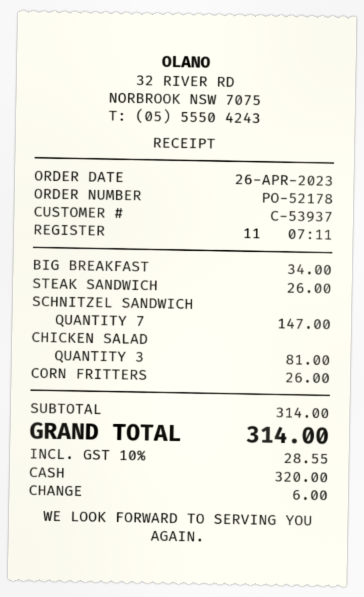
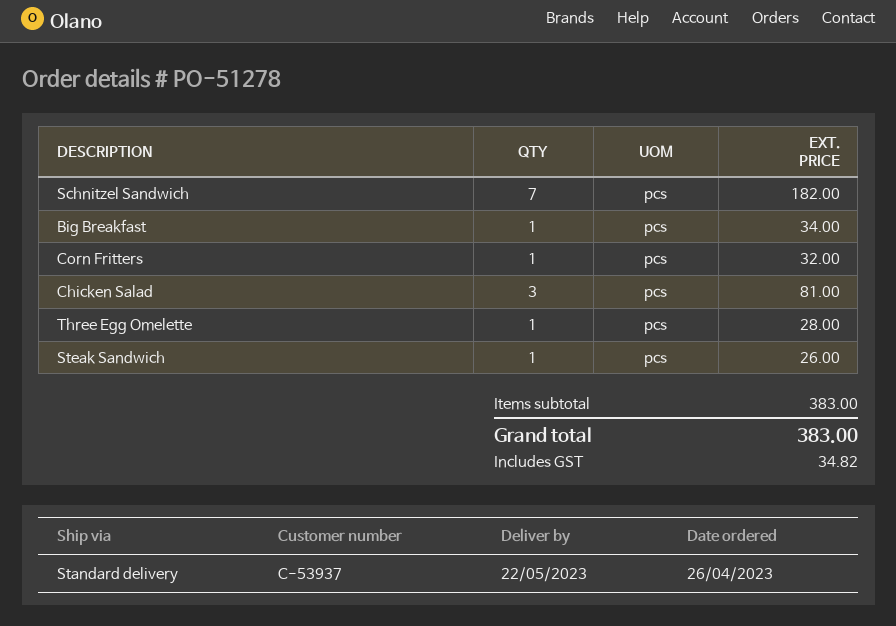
order number: PO-52178 -> PO-51278
SCHNITZEL SANDWICH: 7 for 147.00 -> 7 for 182.00
CORN FRITTERS: 1 for 26.00 -> 1 for 32.00
Three Egg Omelette: none -> 1 for 28.00
subtotal: 314.00 -> 383.00
tax: 28.55 -> 34.82
total: 314.00 -> 383.00

